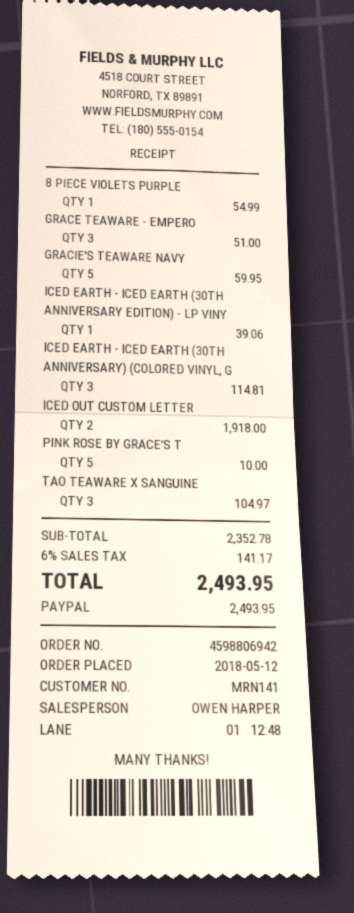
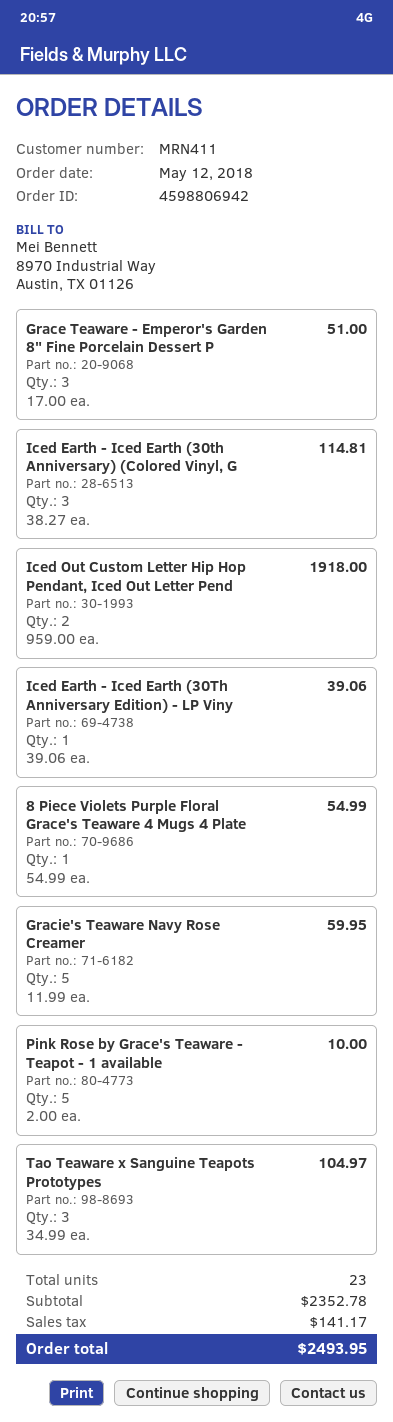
customer number: MRN141 -> MRN411

